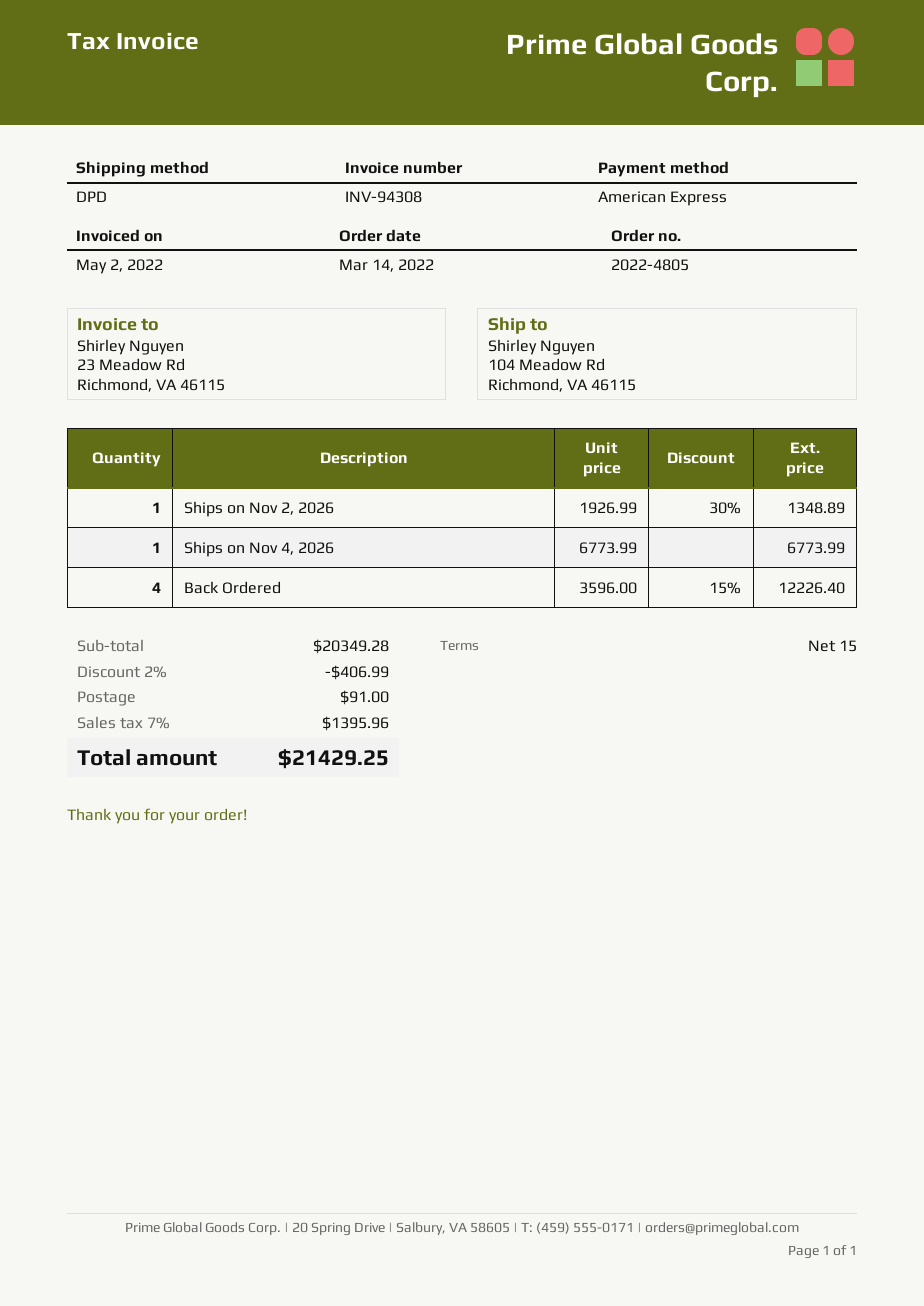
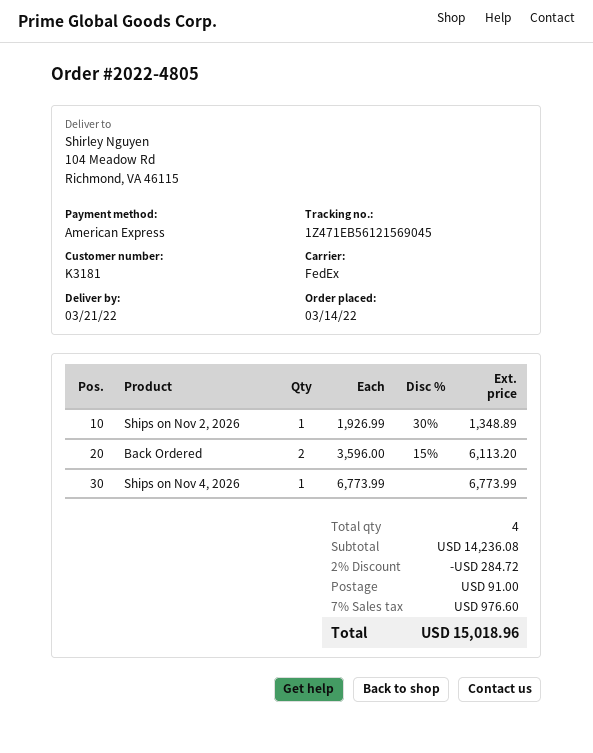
shipping method: DPD -> FedEx
Back Ordered: 4 x 3596.00 - 15% = 12226.40 -> 2 x 3596.00 - 15% = 6113.20
subtotal: 20349.28 -> 14236.08
discount: 2% = 406.99 -> 2% = 284.72
tax: 7% = 1395.96 -> 7% = 976.60
total: 21429.25 -> 15018.96

